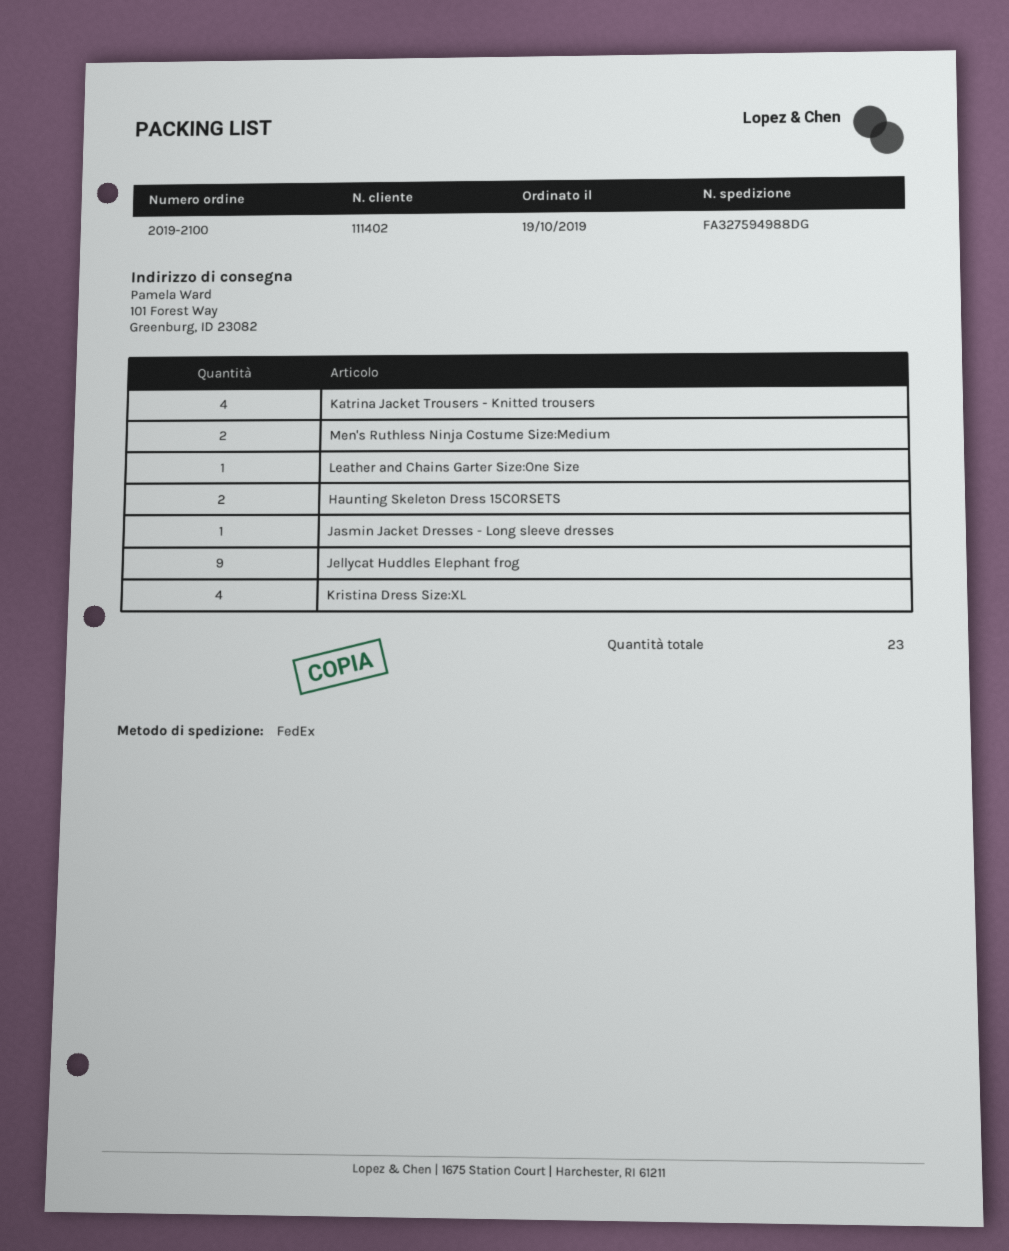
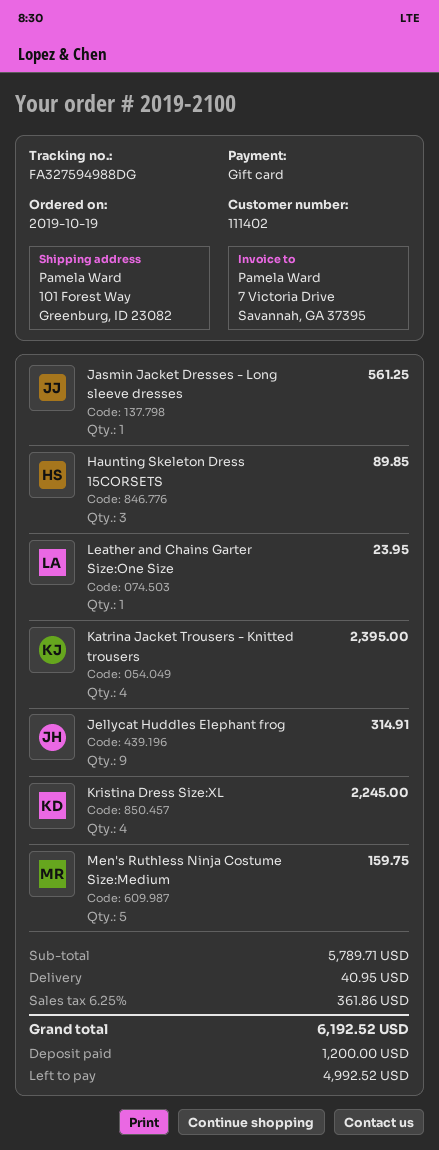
Men's Ruthless Ninja Costume Size:Medium: 2 -> 5
Haunting Skeleton Dress 15CORSETS: 2 -> 3

